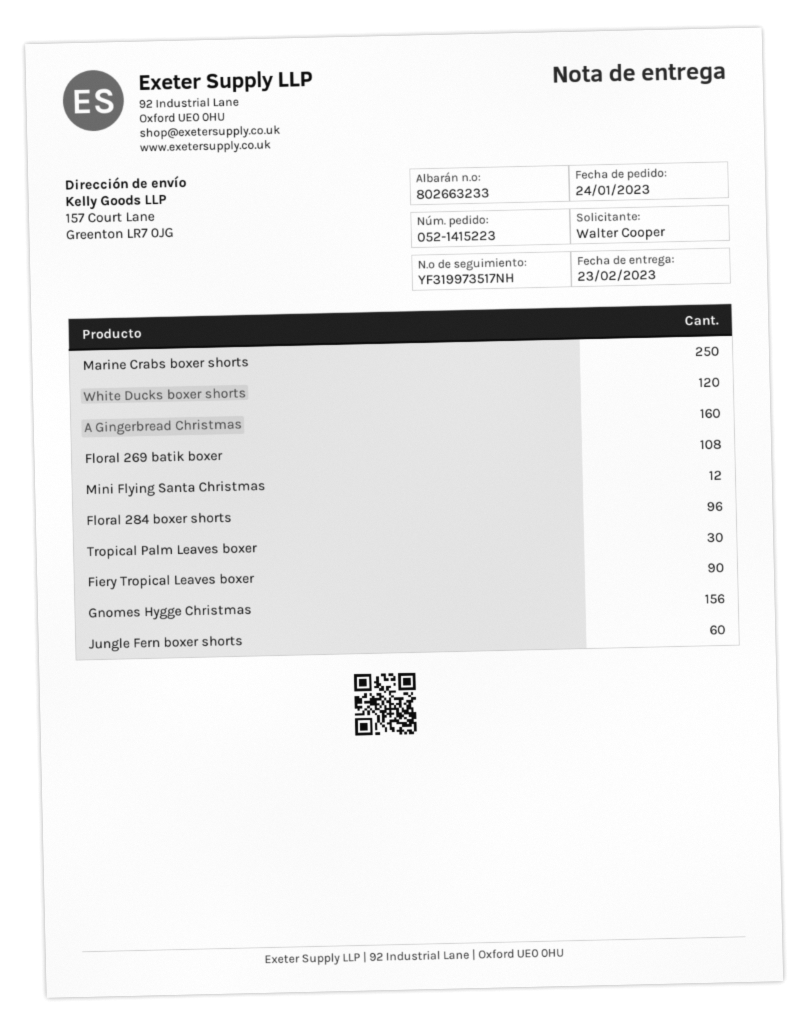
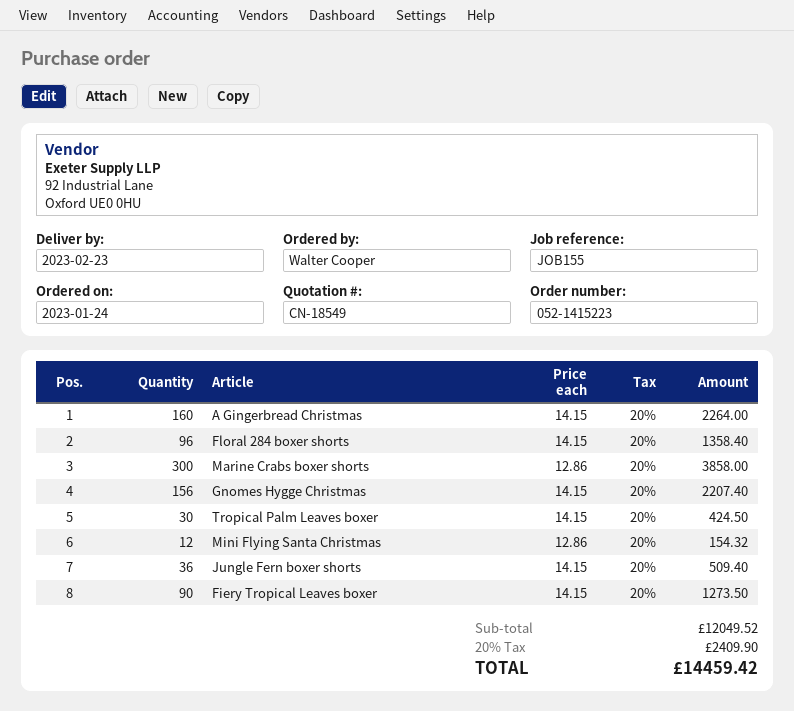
Marine Crabs boxer shorts: 250 -> 300
White Ducks boxer shorts: 120 -> none
Floral 269 batik boxer: 108 -> none
Jungle Fern boxer shorts: 60 -> 36

